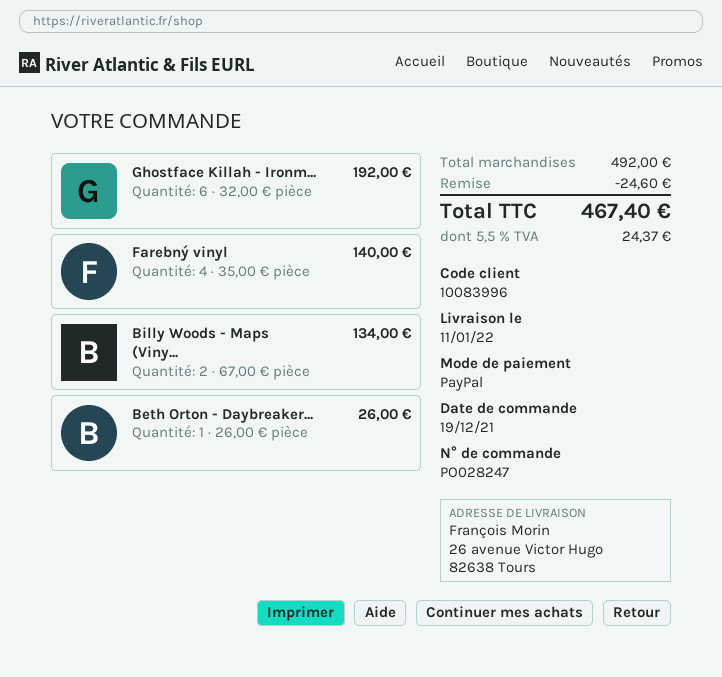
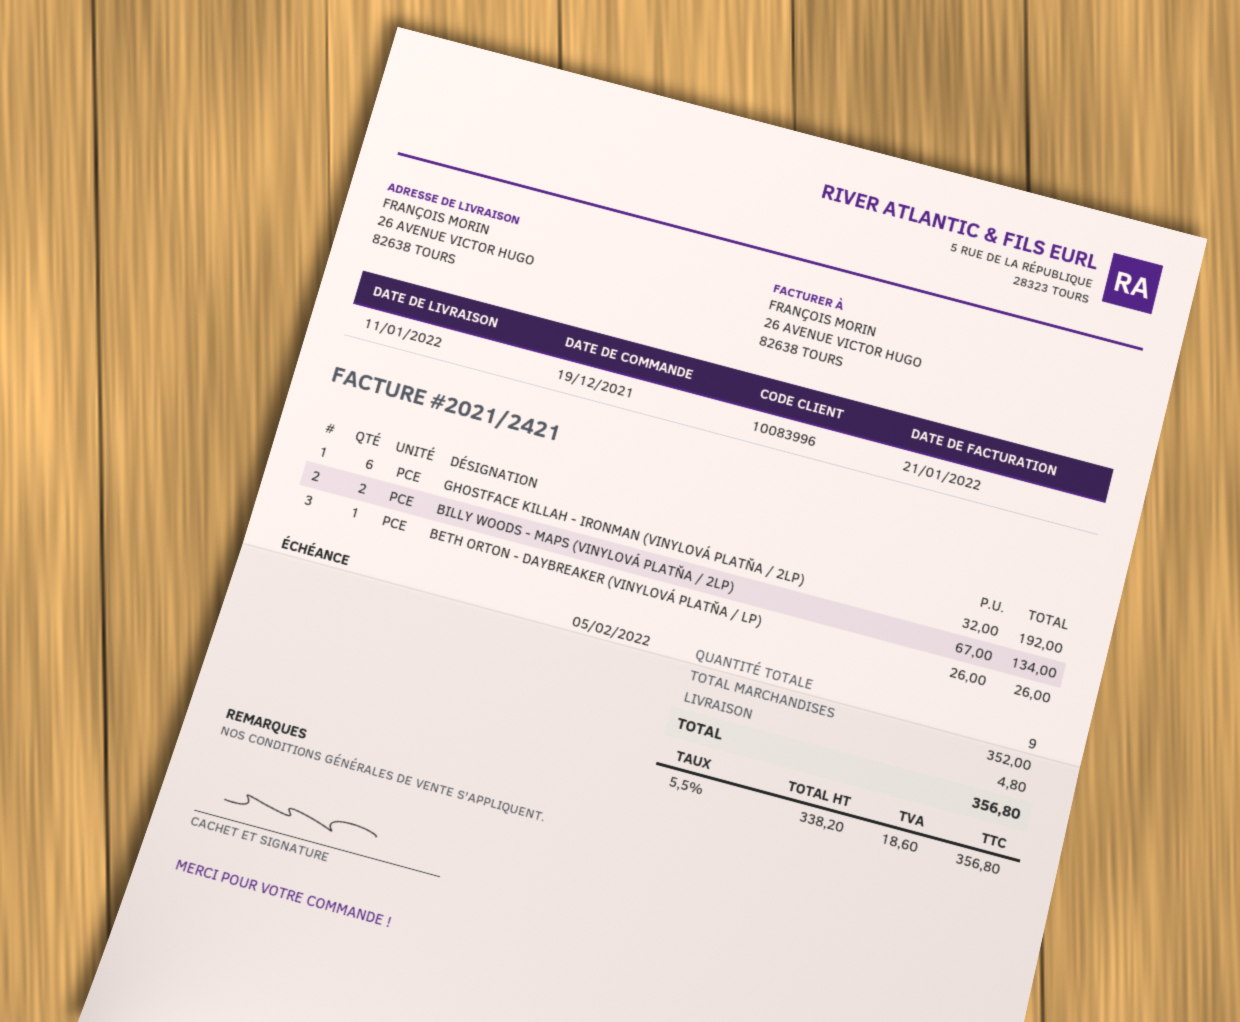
Farebný vinyl: 4 x 35.00 = 140.00 -> none
subtotal: 492.00 -> 352.00
discount: 24.60 -> none
shipping: none -> 4.80
tax: 5.5% = 24.37 -> 5.5% = 18.60
total: 467.40 -> 356.80

